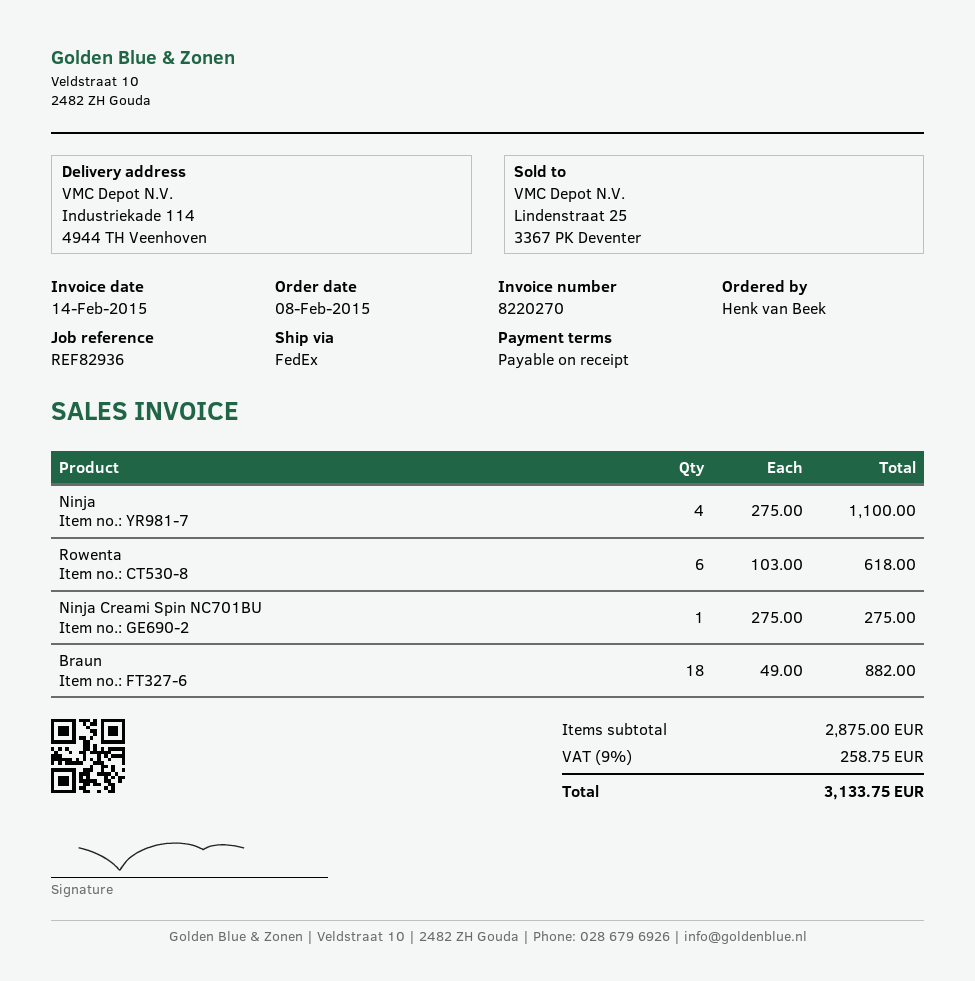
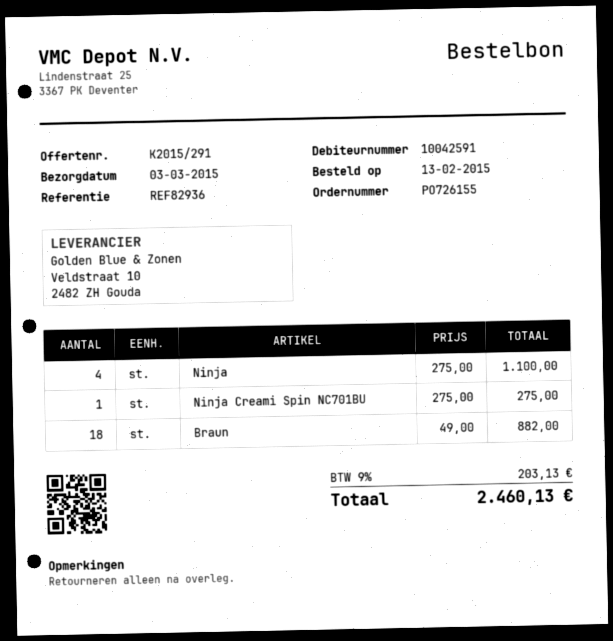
order date: 2015-02-08 -> 2015-02-13
Rowenta: 6 x 103.00 = 618.00 -> none
tax: 9% = 258.75 -> 9% = 203.13
total: 3133.75 -> 2460.13

